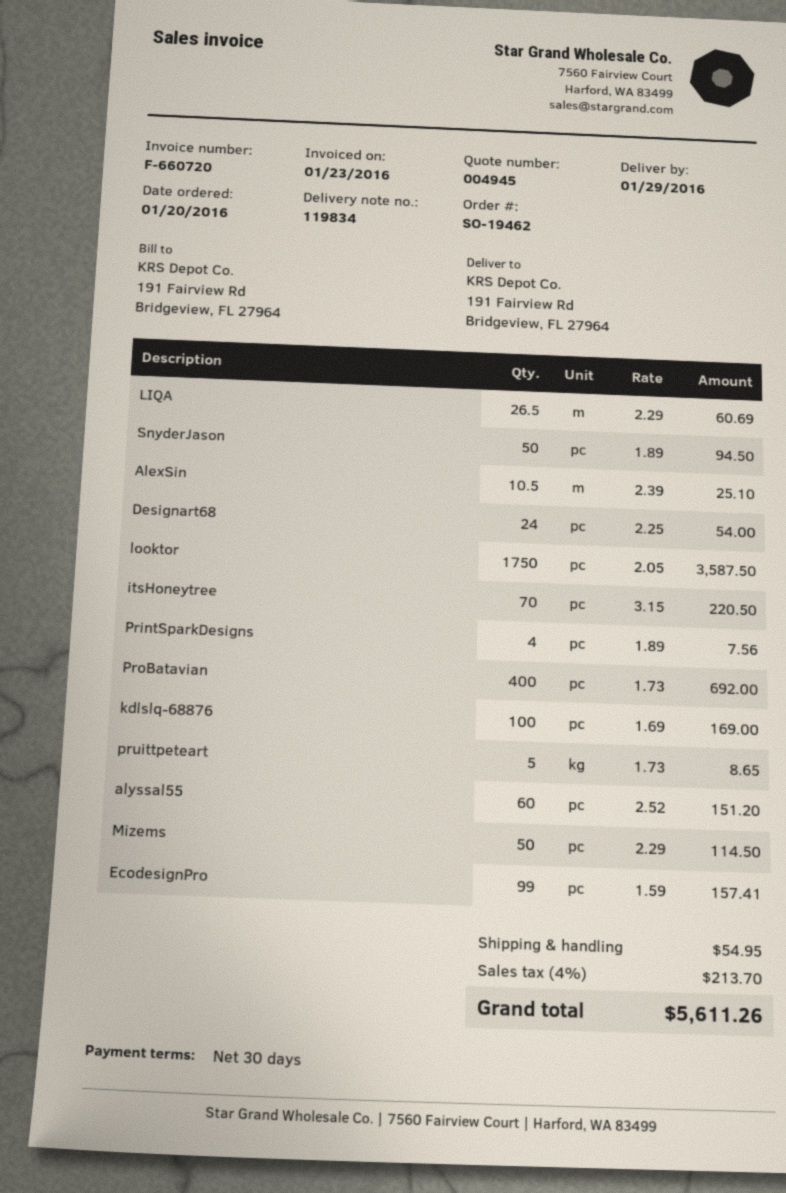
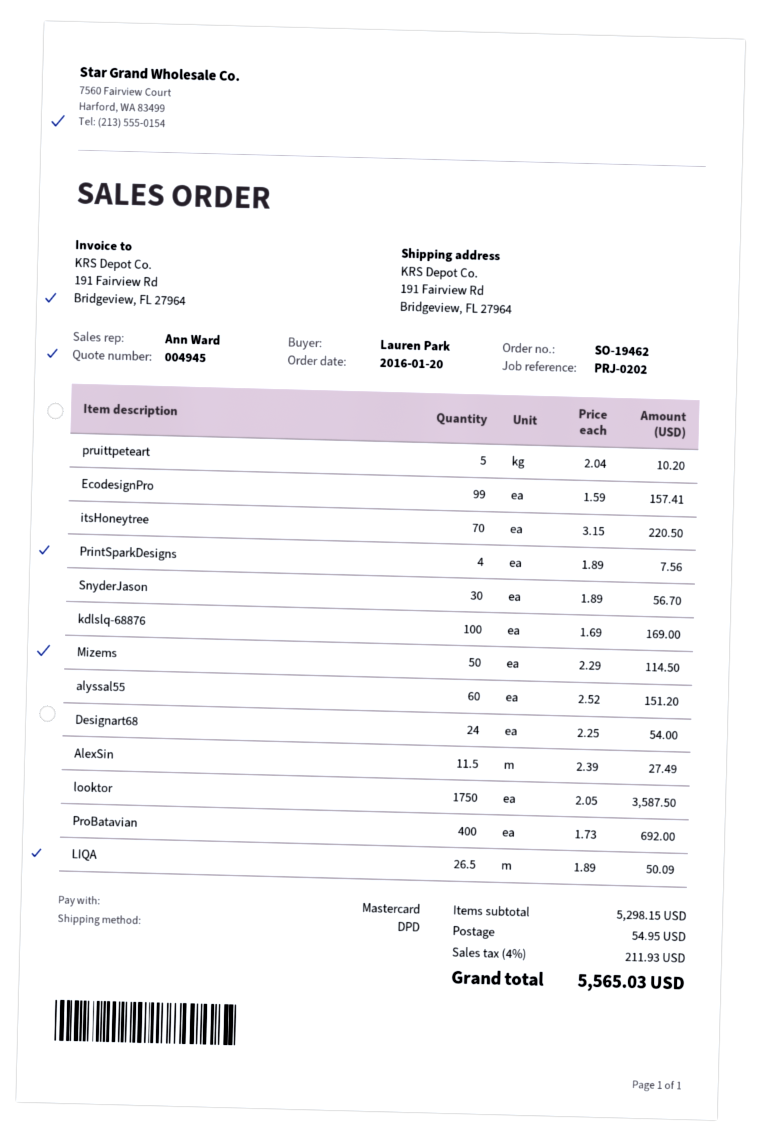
LIQA: 26.5 x 2.29 = 60.69 -> 26.5 x 1.89 = 50.09
SnyderJason: 50 x 1.89 = 94.50 -> 30 x 1.89 = 56.70
AlexSin: 10.5 x 2.39 = 25.10 -> 11.5 x 2.39 = 27.49
pruittpeteart: 5 x 1.73 = 8.65 -> 5 x 2.04 = 10.20
tax: 4% = 213.70 -> 4% = 211.93
total: 5611.26 -> 5565.03

